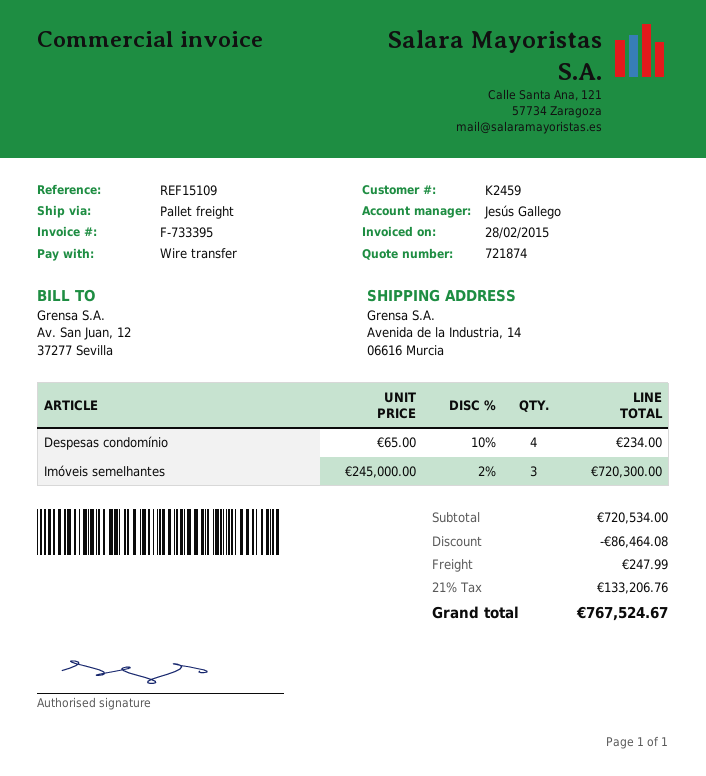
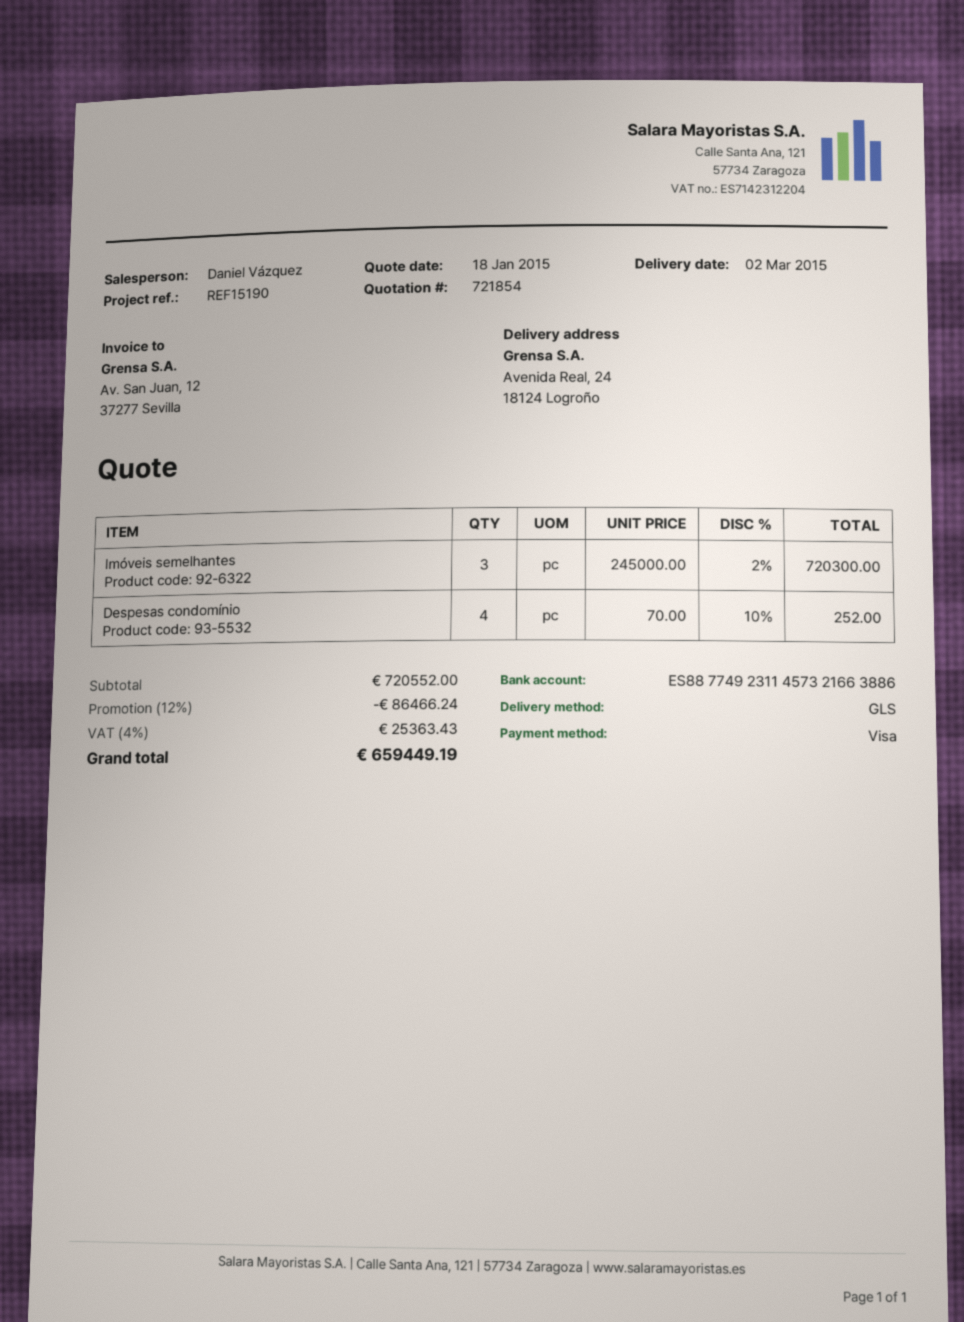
quote number: 721874 -> 721854
reference: REF15109 -> REF15190
sales rep: Jesús Gallego -> Daniel Vázquez
payment method: bank transfer -> Visa
shipping method: pallet freight -> GLS
ship to: Avenida de la Industria, 14, 06616 Murcia -> Avenida Real, 24, 18124 Logroño
Despesas condomínio: 4 x 65.00 - 10% = 234.00 -> 4 x 70.00 - 10% = 252.00
subtotal: 720534.00 -> 720552.00
discount: 86464.08 -> 86466.24
shipping: 247.99 -> none
tax: 21% = 133206.76 -> 4% = 25363.43
total: 767524.67 -> 659449.19

